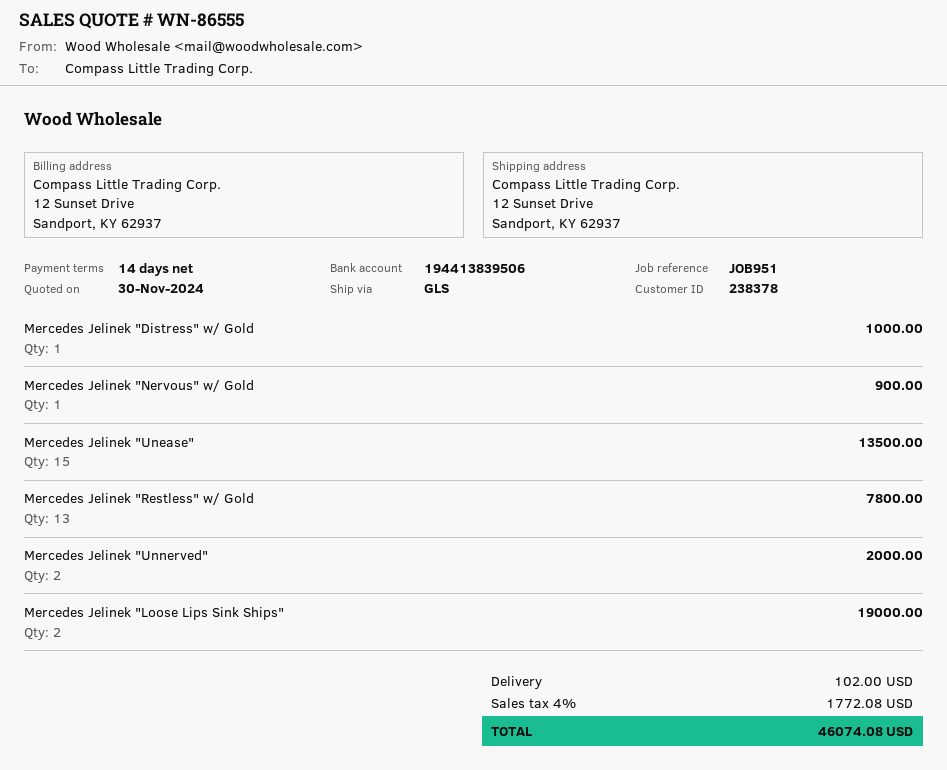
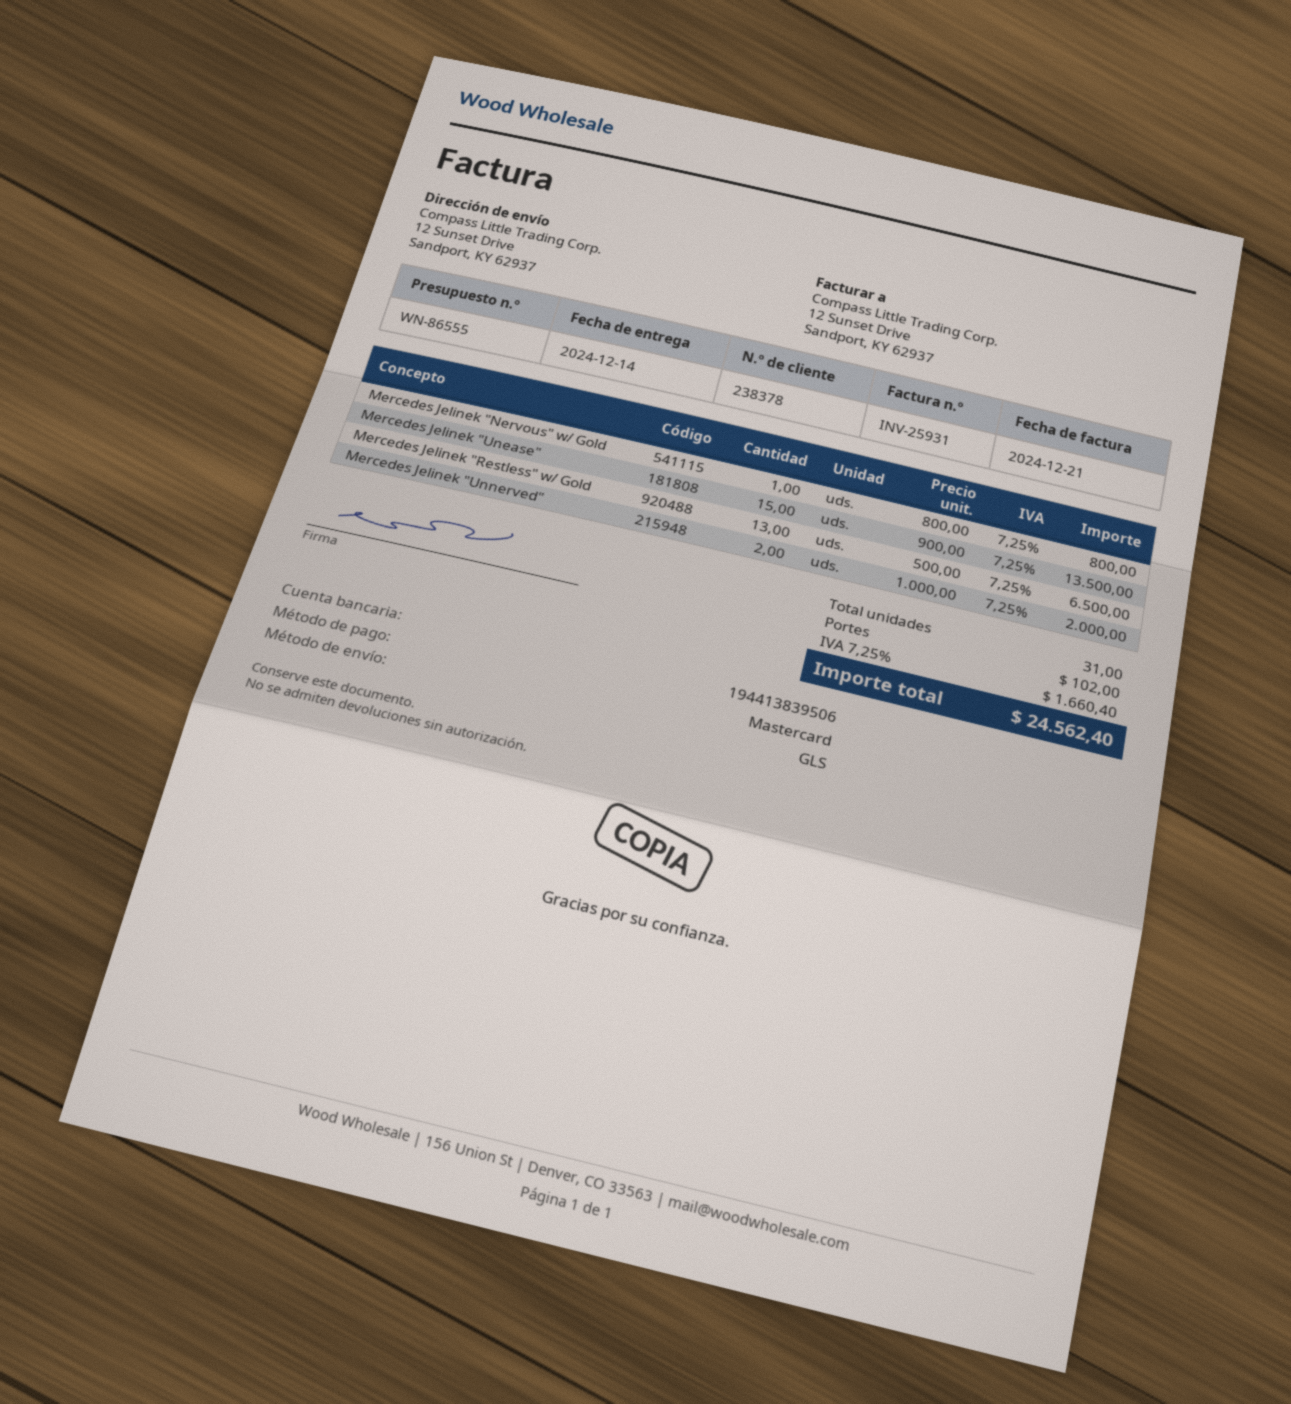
Mercedes Jelinek "Distress" w/ Gold: 1 for 1000.00 -> none
Mercedes Jelinek "Nervous" w/ Gold: 1 for 900.00 -> 1 for 800.00
Mercedes Jelinek "Restless" w/ Gold: 13 for 7800.00 -> 13 for 6500.00
Mercedes Jelinek "Loose Lips Sink Ships": 2 for 19000.00 -> none
tax: 4% = 1772.08 -> 7.25% = 1660.40
total: 46074.08 -> 24562.40

